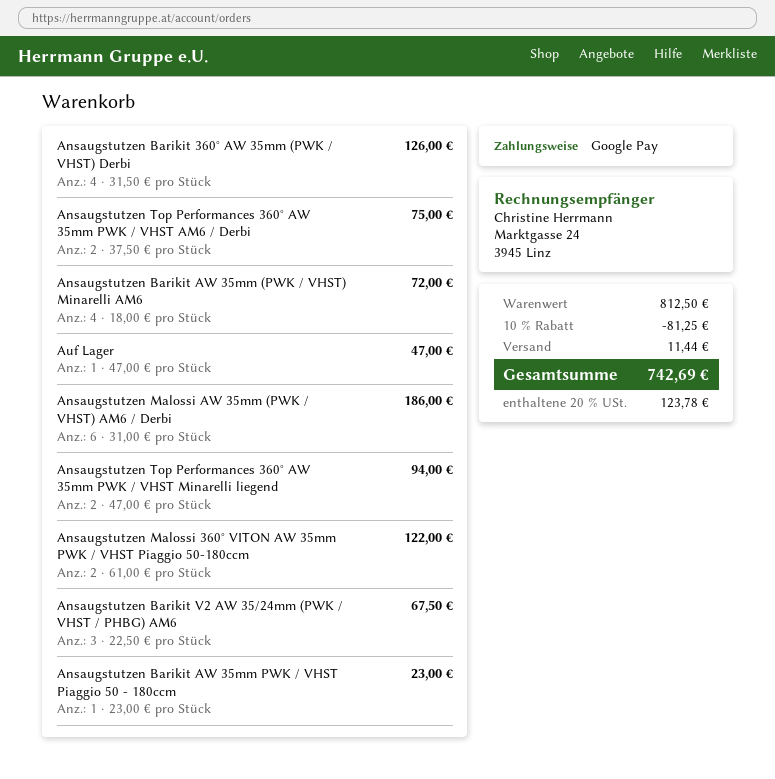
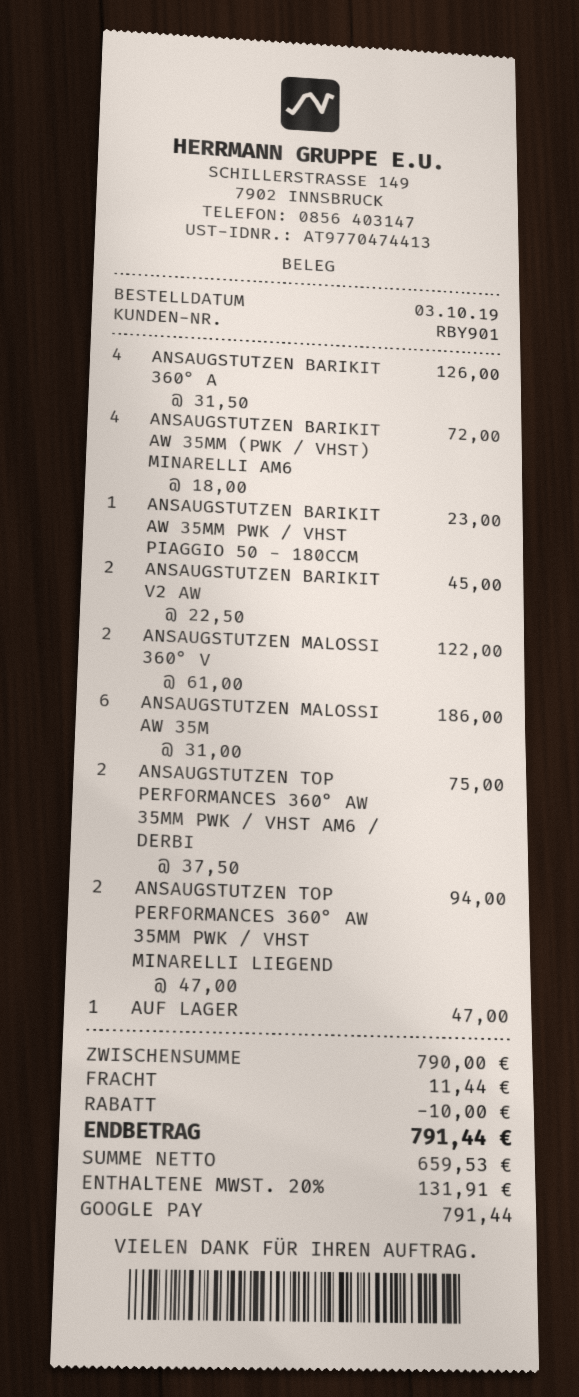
Ansaugstutzen Barikit V2 AW 35/24mm (PWK / VHST / PHBG) AM6: 3 x 22.50 = 67.50 -> 2 x 22.50 = 45.00
subtotal: 812.50 -> 790.00
discount: 81.25 -> 10.00
tax: 20% = 123.78 -> 20% = 131.91
total: 742.69 -> 791.44

